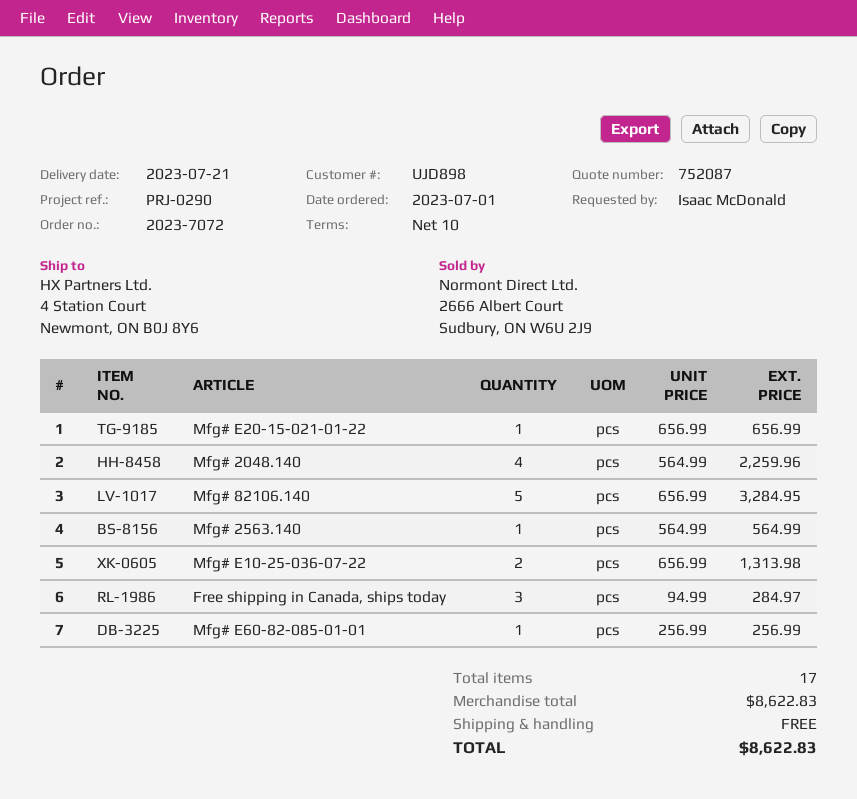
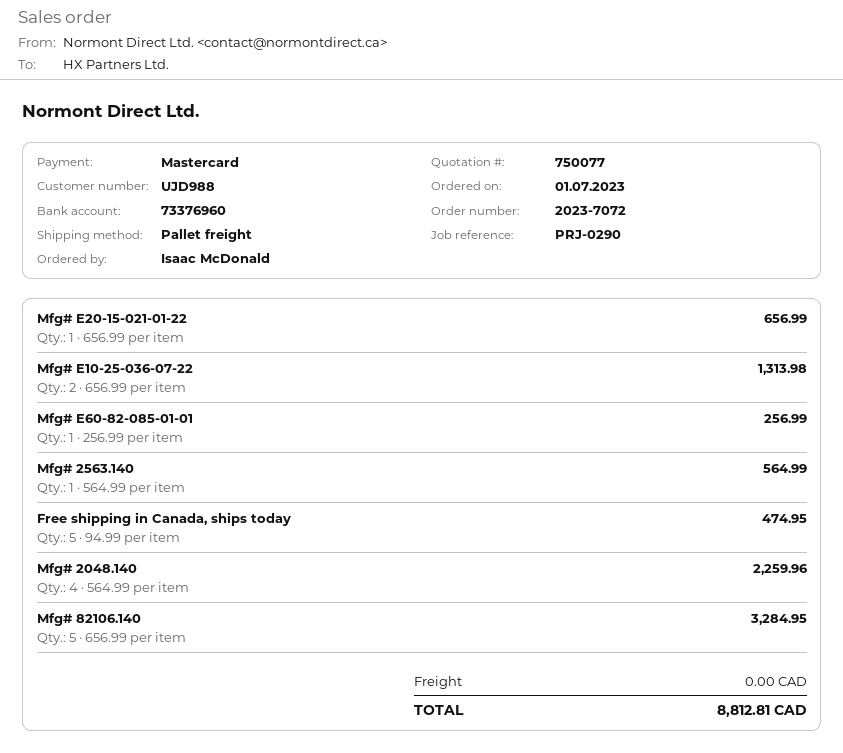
quote number: 752087 -> 750077
customer number: UJD898 -> UJD988
Free shipping in Canada, ships today: 3 x 94.99 = 284.97 -> 5 x 94.99 = 474.95
total: 8622.83 -> 8812.81

